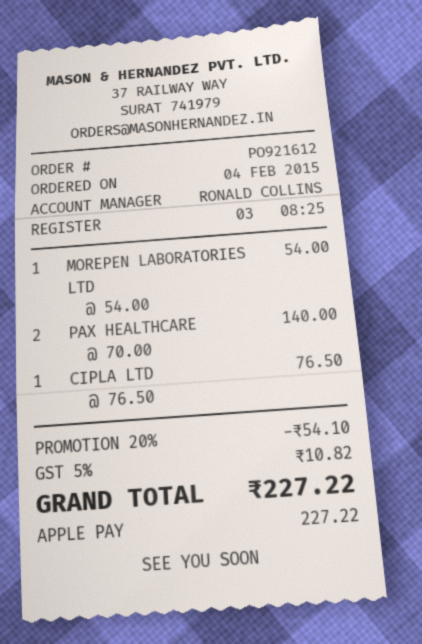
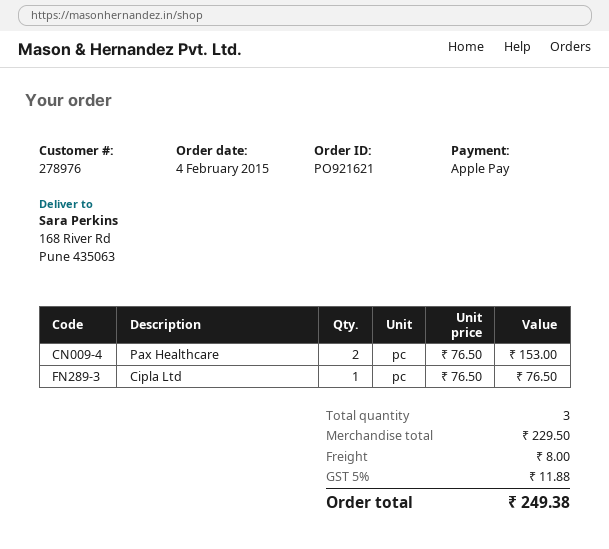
order number: PO921612 -> PO921621
MOREPEN LABORATORIES LTD: 1 x 54.00 = 54.00 -> none
PAX HEALTHCARE: 2 x 70.00 = 140.00 -> 2 x 76.50 = 153.00
discount: 20% = 54.10 -> none
shipping: none -> 8.00
tax: 5% = 10.82 -> 5% = 11.88
total: 227.22 -> 249.38

